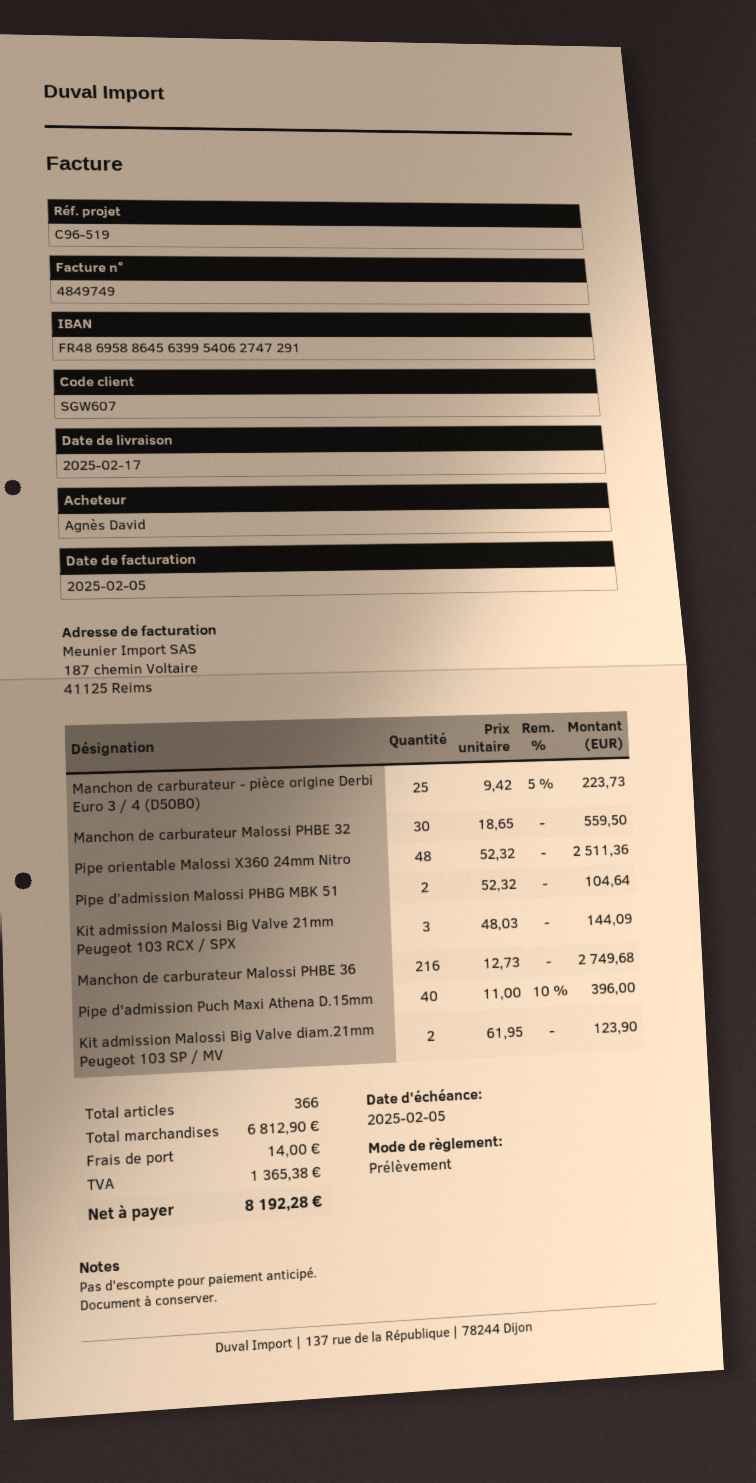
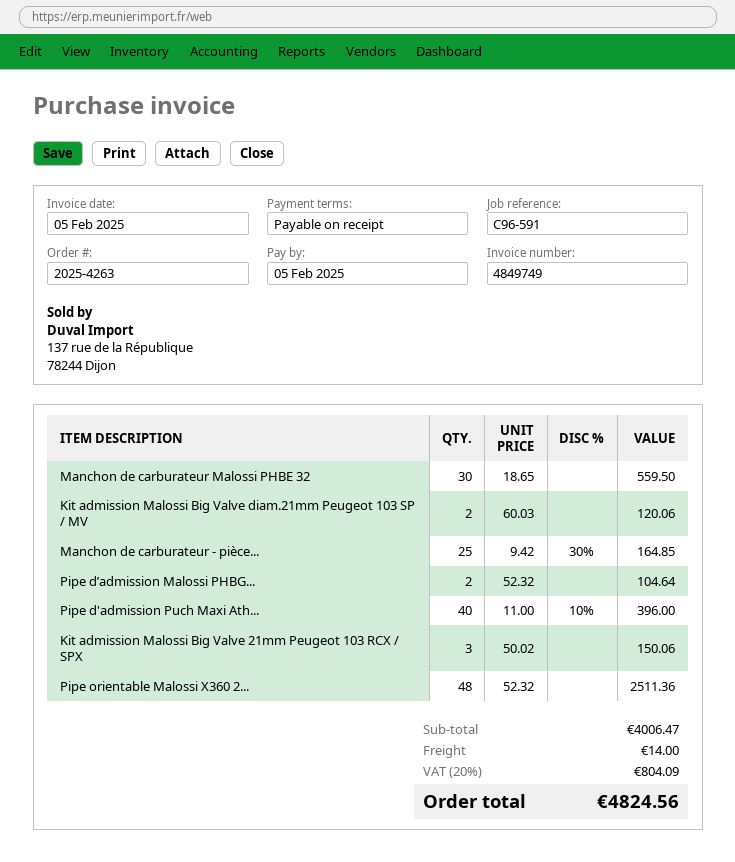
reference: C96-519 -> C96-591
Manchon de carburateur - pièce origine Derbi Euro 3 / 4 (D50B0): 25 x 9.42 - 5% = 223.73 -> 25 x 9.42 - 30% = 164.85
Kit admission Malossi Big Valve 21mm Peugeot 103 RCX / SPX: 3 x 48.03 = 144.09 -> 3 x 50.02 = 150.06
Manchon de carburateur Malossi PHBE 36: 216 x 12.73 = 2749.68 -> none
Kit admission Malossi Big Valve diam.21mm Peugeot 103 SP / MV: 2 x 61.95 = 123.90 -> 2 x 60.03 = 120.06
subtotal: 6812.90 -> 4006.47
tax: 1365.38 -> 804.09
total: 8192.28 -> 4824.56

